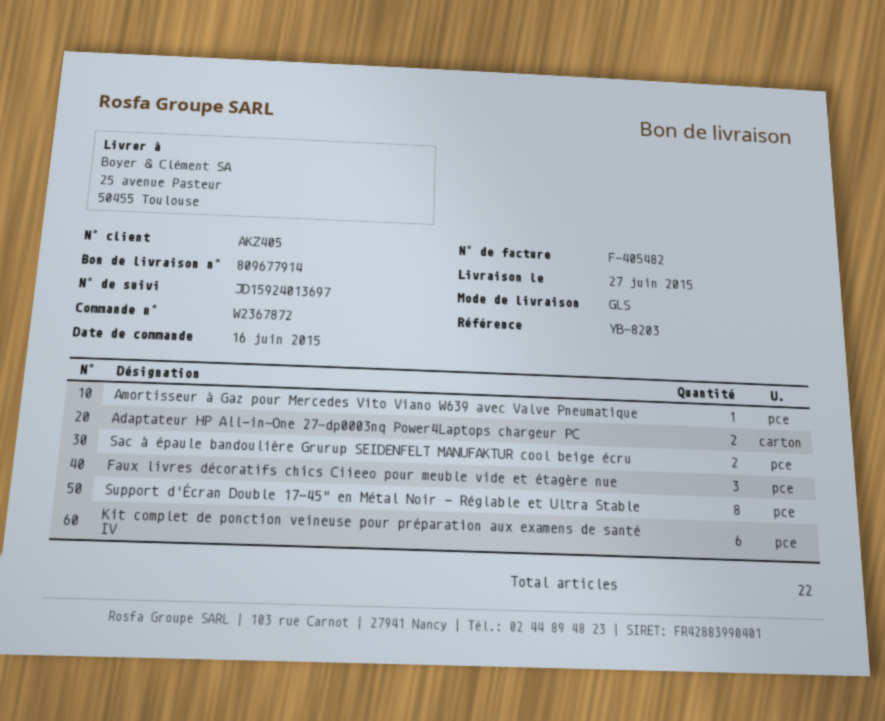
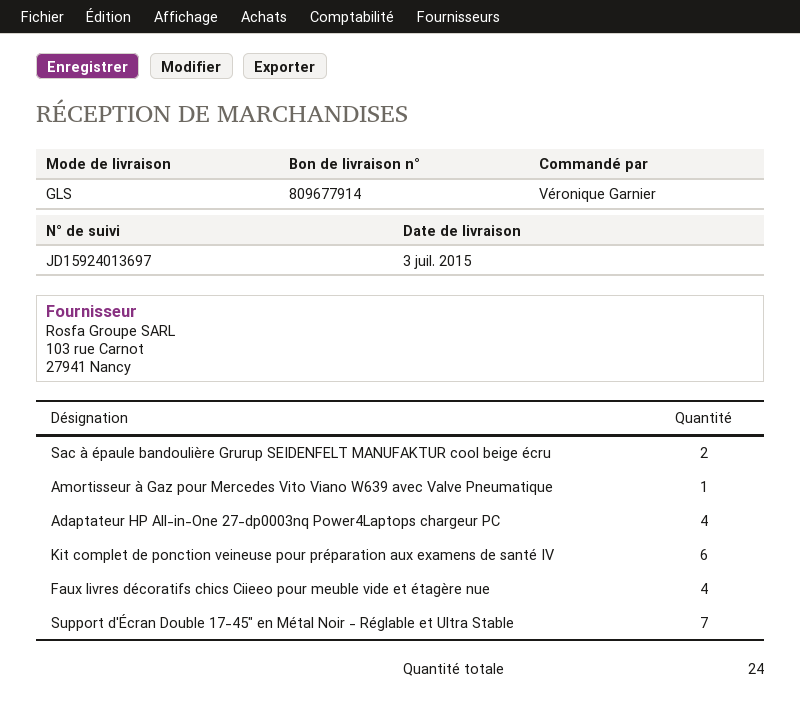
delivery date: 2015-06-27 -> 2015-07-03
Adaptateur HP All-in-One 27-dp0003nq Power4Laptops chargeur PC: 2 -> 4
Faux livres décoratifs chics Ciieeo pour meuble vide et étagère nue: 3 -> 4
Support d'Écran Double 17-45" en Métal Noir - Réglable et Ultra Stable: 8 -> 7
total quantity: 22 -> 24

